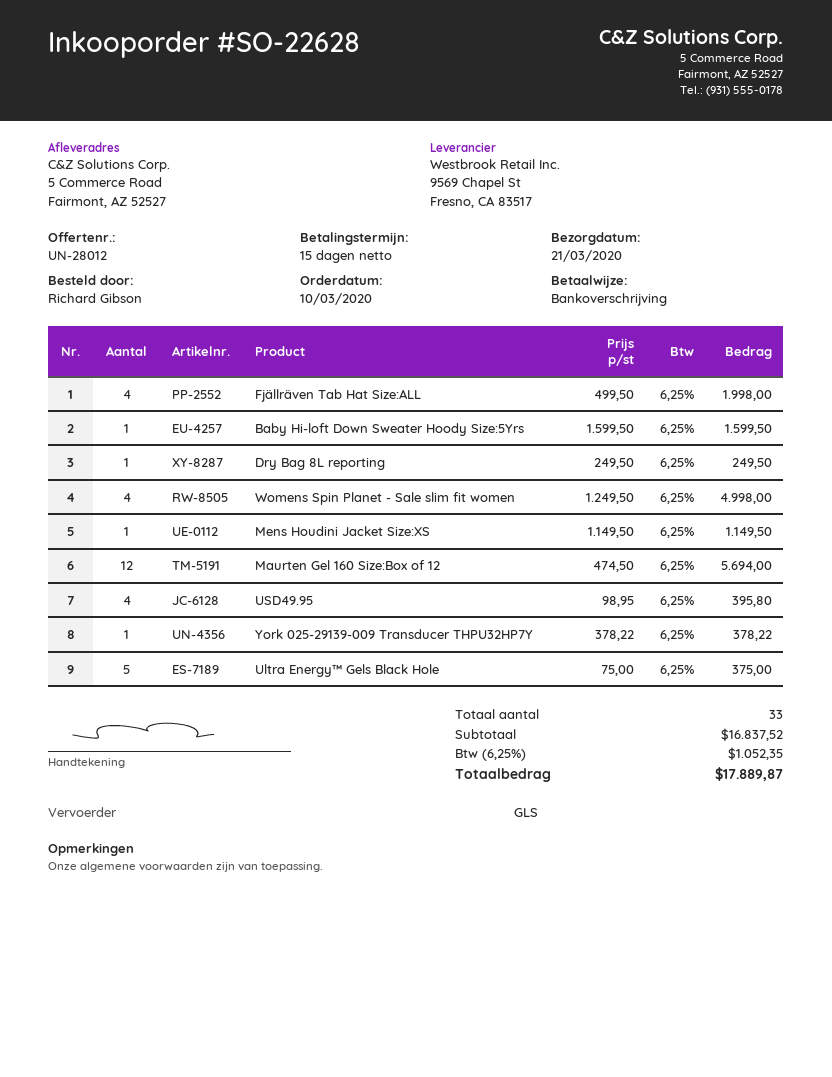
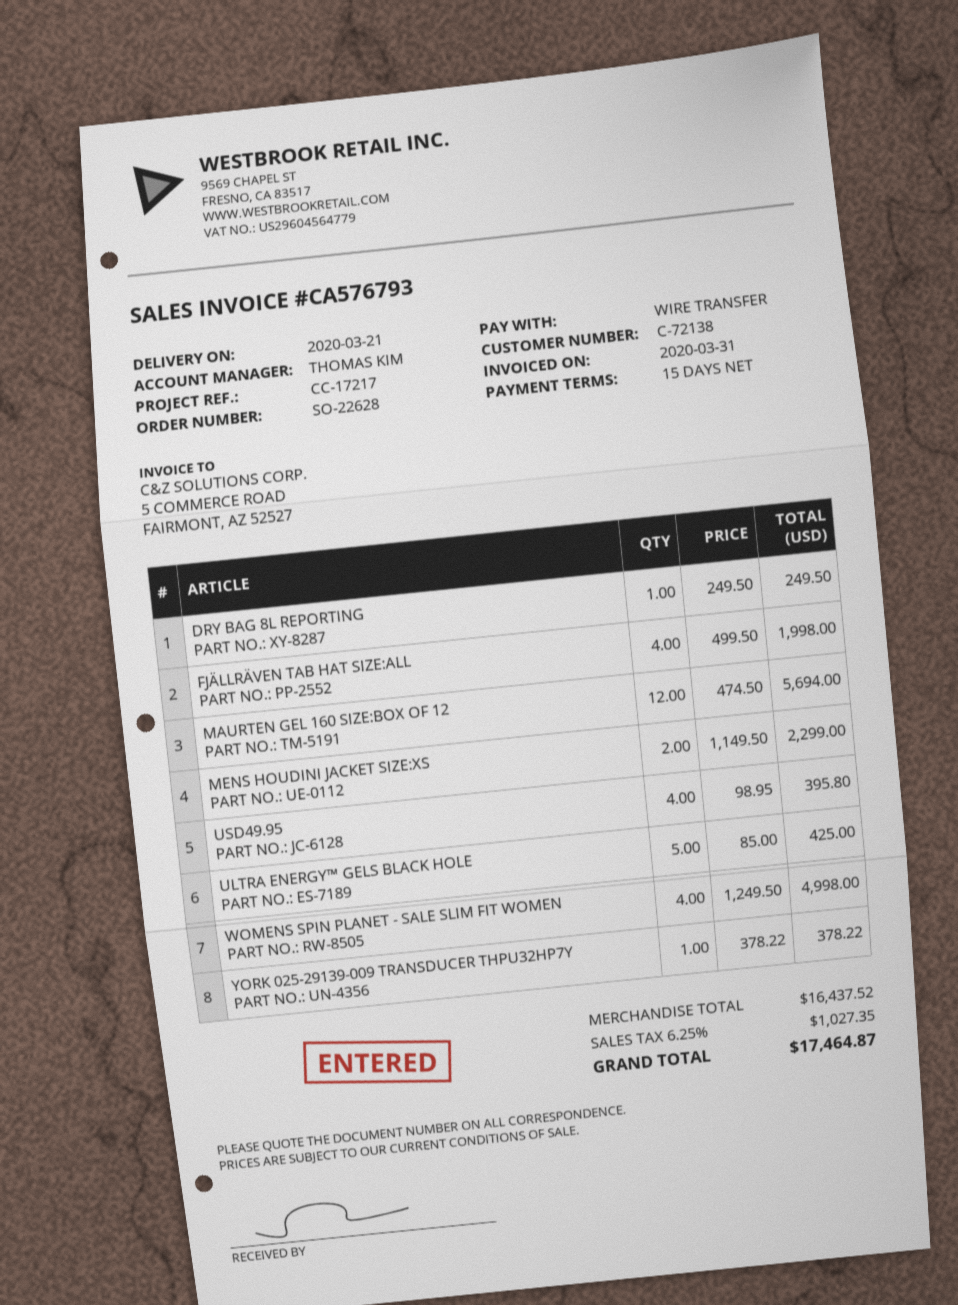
Baby Hi-loft Down Sweater Hoody Size:5Yrs: 1 x 1599.50 = 1599.50 -> none
Mens Houdini Jacket Size:XS: 1 x 1149.50 = 1149.50 -> 2 x 1149.50 = 2299.00
Ultra Energy™ Gels Black Hole: 5 x 75.00 = 375.00 -> 5 x 85.00 = 425.00
subtotal: 16837.52 -> 16437.52
tax: 6.25% = 1052.35 -> 6.25% = 1027.35
total: 17889.87 -> 17464.87

